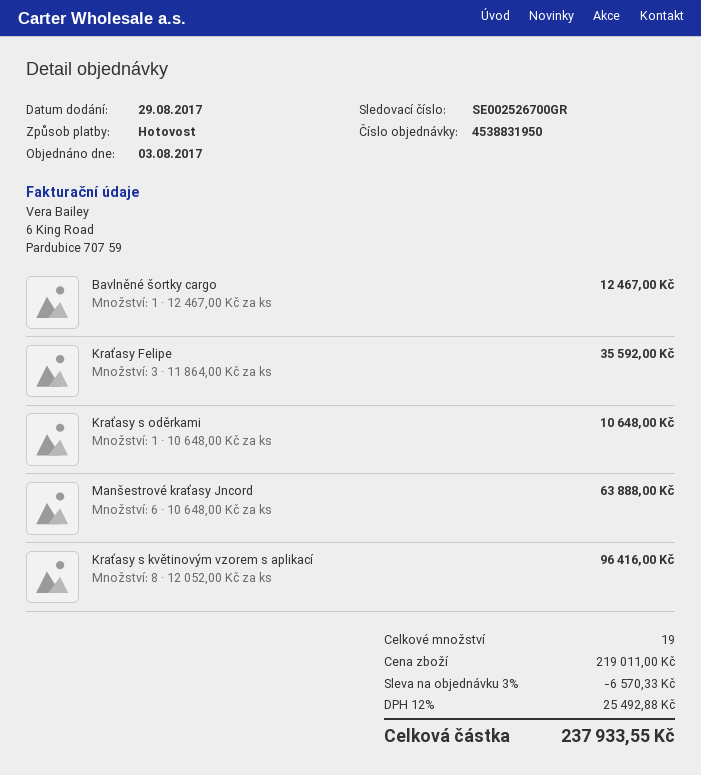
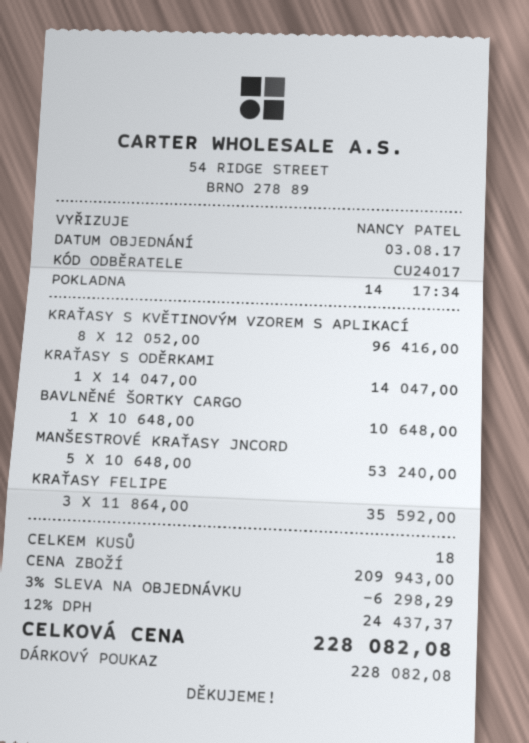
payment method: cash -> gift card
Bavlněné šortky cargo: 1 x 12467.00 = 12467.00 -> 1 x 10648.00 = 10648.00
Kraťasy s oděrkami: 1 x 10648.00 = 10648.00 -> 1 x 14047.00 = 14047.00
Manšestrové kraťasy Jncord: 6 x 10648.00 = 63888.00 -> 5 x 10648.00 = 53240.00
total quantity: 19 -> 18
subtotal: 219011.00 -> 209943.00
discount: 3% = 6570.33 -> 3% = 6298.29
tax: 12% = 25492.88 -> 12% = 24437.37
total: 237933.55 -> 228082.08

